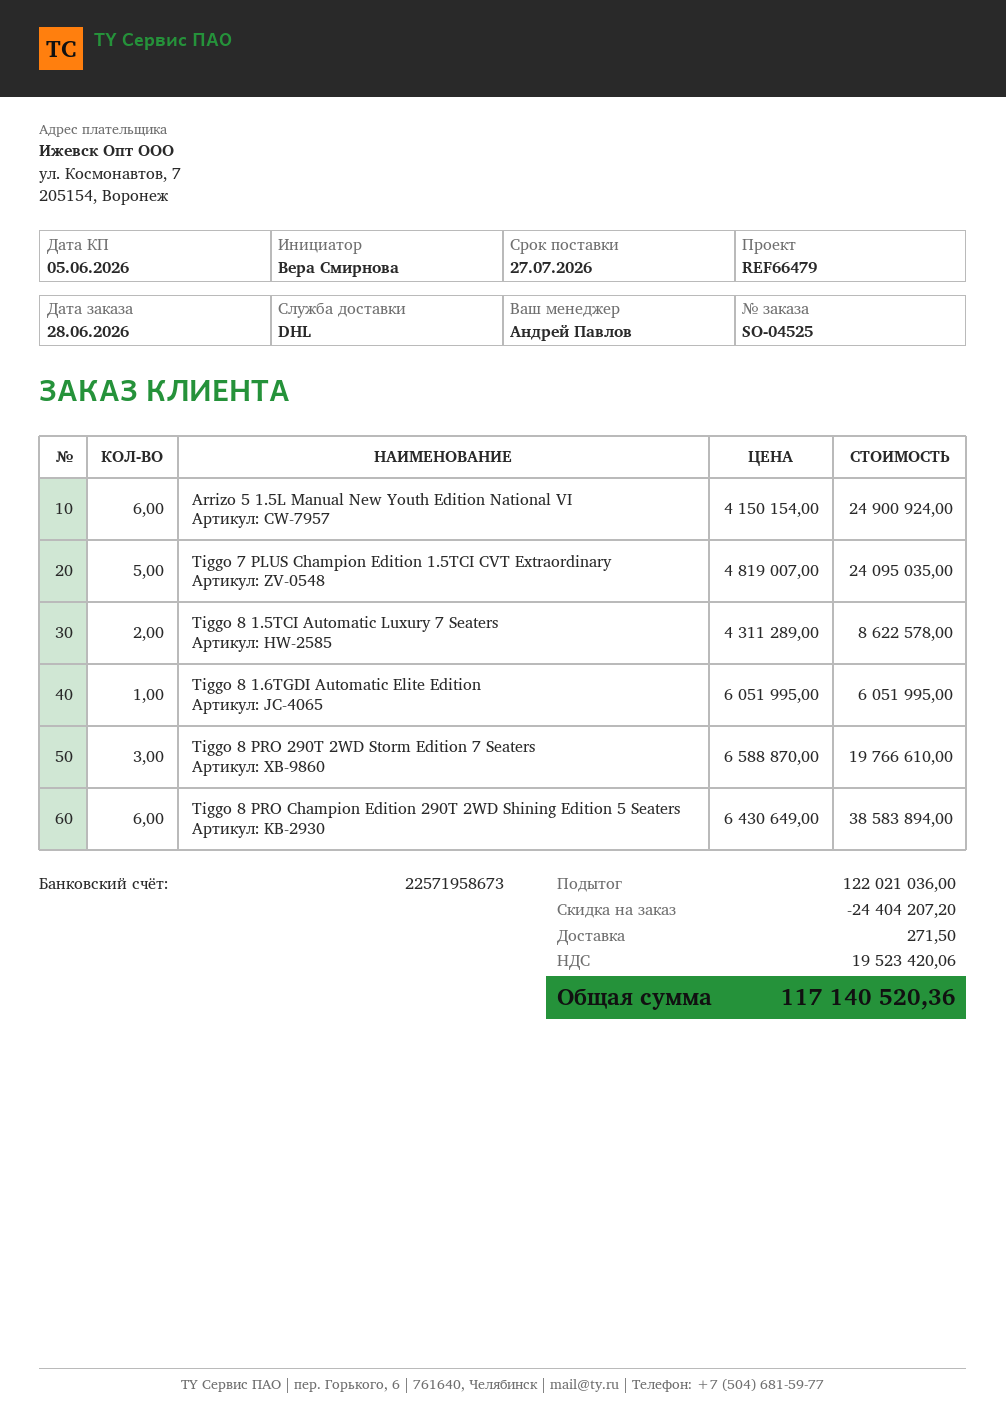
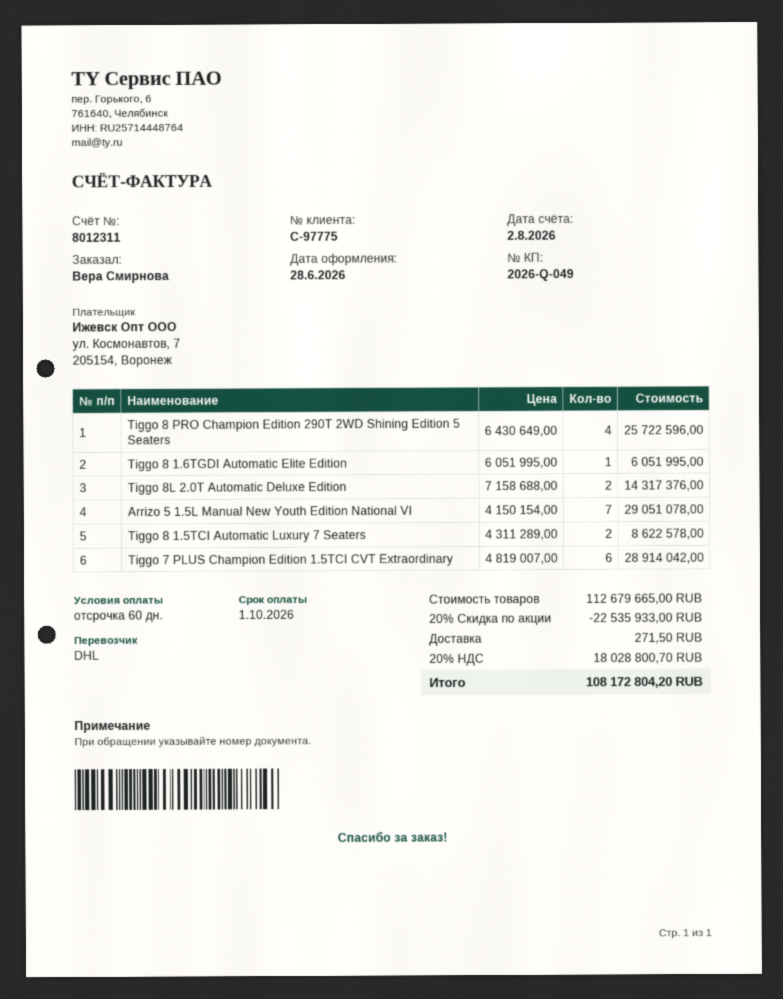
Arrizo 5 1.5L Manual New Youth Edition National VI: 6 x 4150154.00 = 24900924.00 -> 7 x 4150154.00 = 29051078.00
Tiggo 7 PLUS Champion Edition 1.5TCI CVT Extraordinary: 5 x 4819007.00 = 24095035.00 -> 6 x 4819007.00 = 28914042.00
Tiggo 8 PRO 290T 2WD Storm Edition 7 Seaters: 3 x 6588870.00 = 19766610.00 -> none
Tiggo 8 PRO Champion Edition 290T 2WD Shining Edition 5 Seaters: 6 x 6430649.00 = 38583894.00 -> 4 x 6430649.00 = 25722596.00
Tiggo 8L 2.0T Automatic Deluxe Edition: none -> 2 x 7158688.00 = 14317376.00
subtotal: 122021036.00 -> 112679665.00
discount: 24404207.20 -> 22535933.00
tax: 19523420.06 -> 18028800.70
total: 117140520.36 -> 108172804.20

